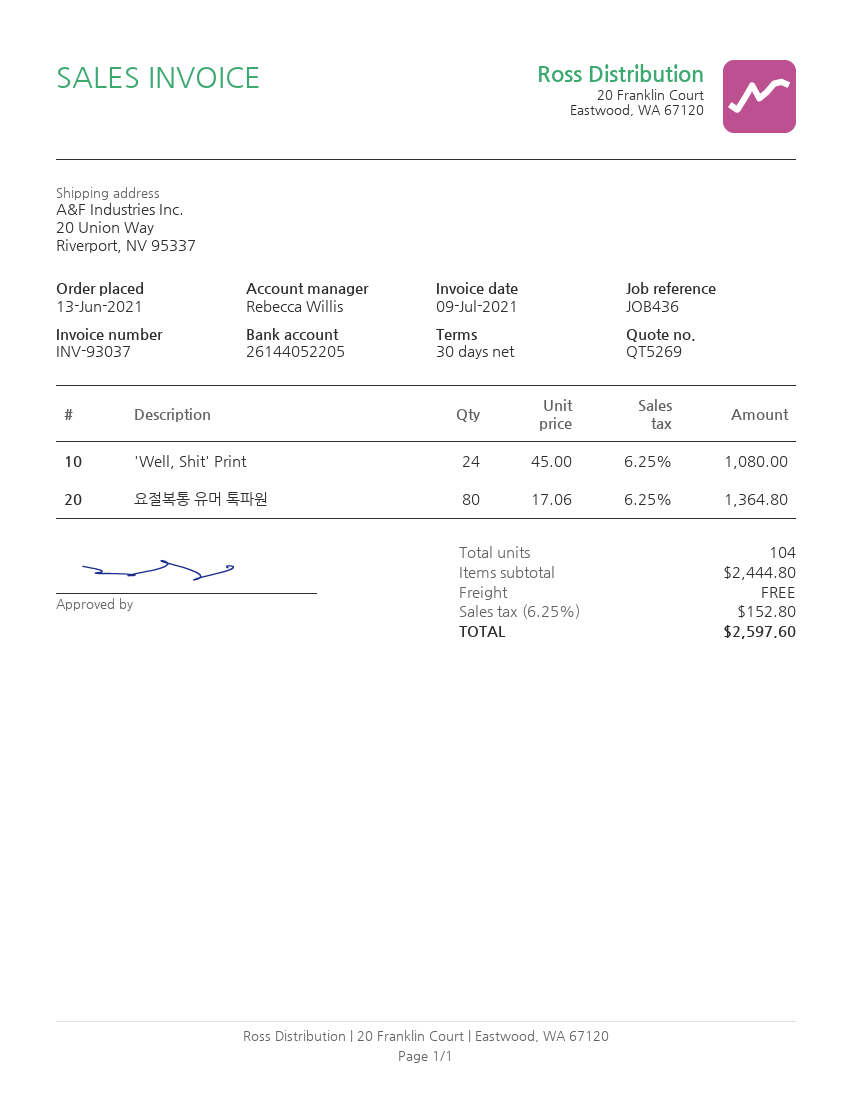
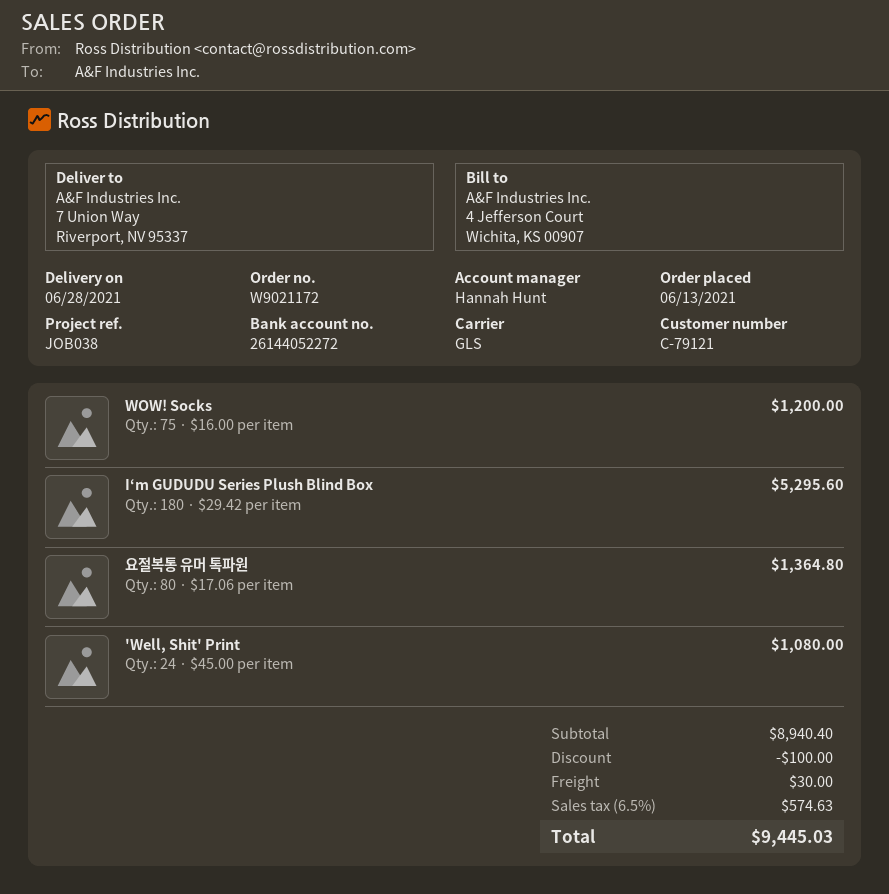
reference: JOB436 -> JOB038
sales rep: Rebecca Willis -> Hannah Hunt
bank account: 26144052205 -> 26144052272
ship to: 20 Union Way, Riverport, NV 95337 -> 7 Union Way, Riverport, NV 95337
WOW! Socks: none -> 75 x 16.00 = 1200.00
I‘m GUDUDU Series Plush Blind Box: none -> 180 x 29.42 = 5295.60
subtotal: 2444.80 -> 8940.40
discount: none -> 100.00
shipping: 0.00 -> 30.00
tax: 6.25% = 152.80 -> 6.5% = 574.63
total: 2597.60 -> 9445.03

